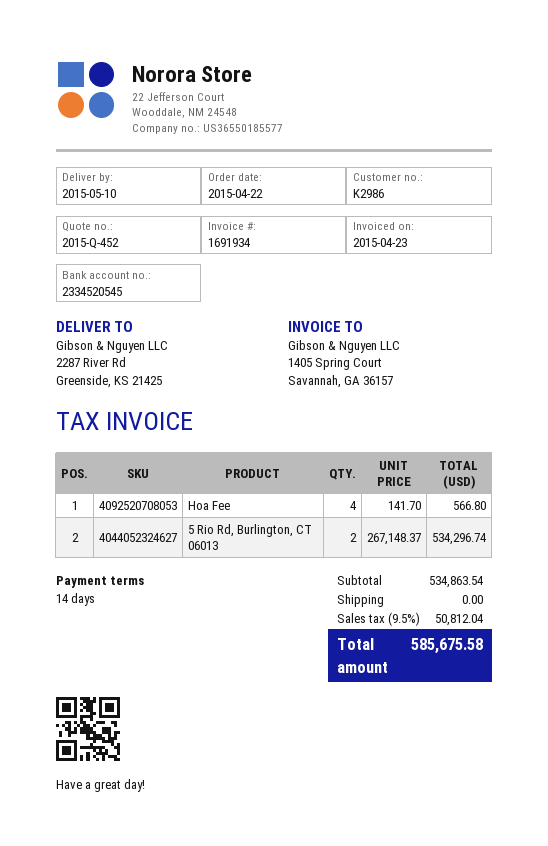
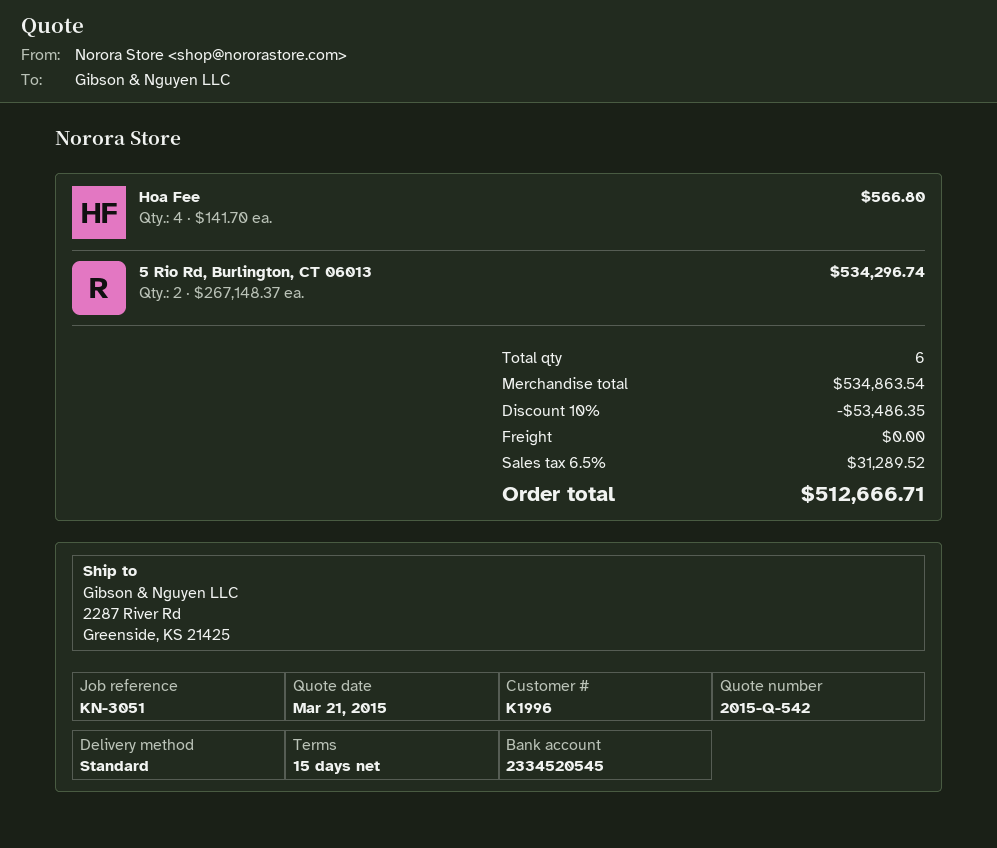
quote number: 2015-Q-452 -> 2015-Q-542
payment terms: 14 days -> 15 days
customer number: K2986 -> K1996
discount: none -> 10% = 53486.35
tax: 9.5% = 50812.04 -> 6.5% = 31289.52
total: 585675.58 -> 512666.71

